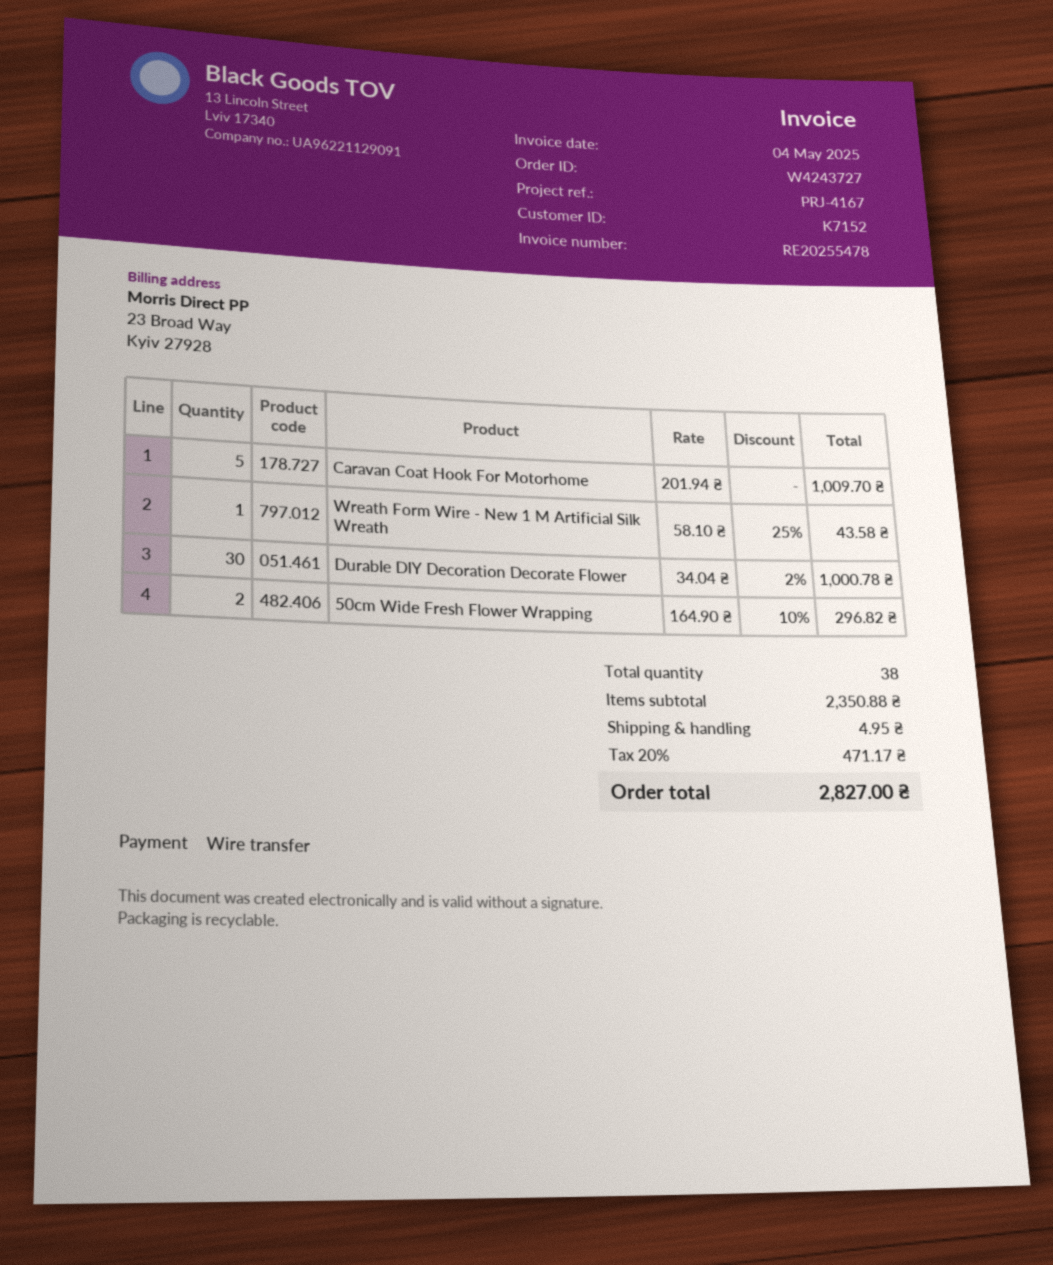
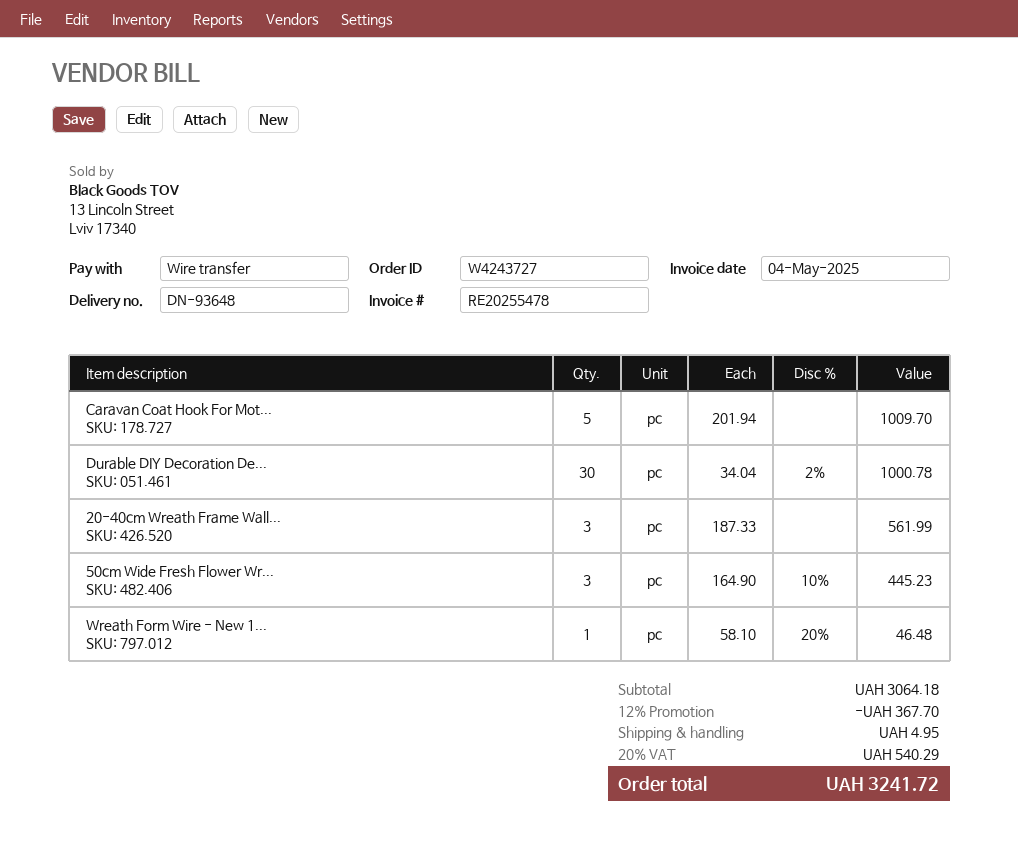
Wreath Form Wire - New 1 M Artificial Silk Wreath: 1 x 58.10 - 25% = 43.58 -> 1 x 58.10 - 20% = 46.48
50cm Wide Fresh Flower Wrapping: 2 x 164.90 - 10% = 296.82 -> 3 x 164.90 - 10% = 445.23
20-40cm Wreath Frame Wall...: none -> 3 x 187.33 = 561.99
subtotal: 2350.88 -> 3064.18
discount: none -> 12% = 367.70
tax: 20% = 471.17 -> 20% = 540.29
total: 2827.00 -> 3241.72

